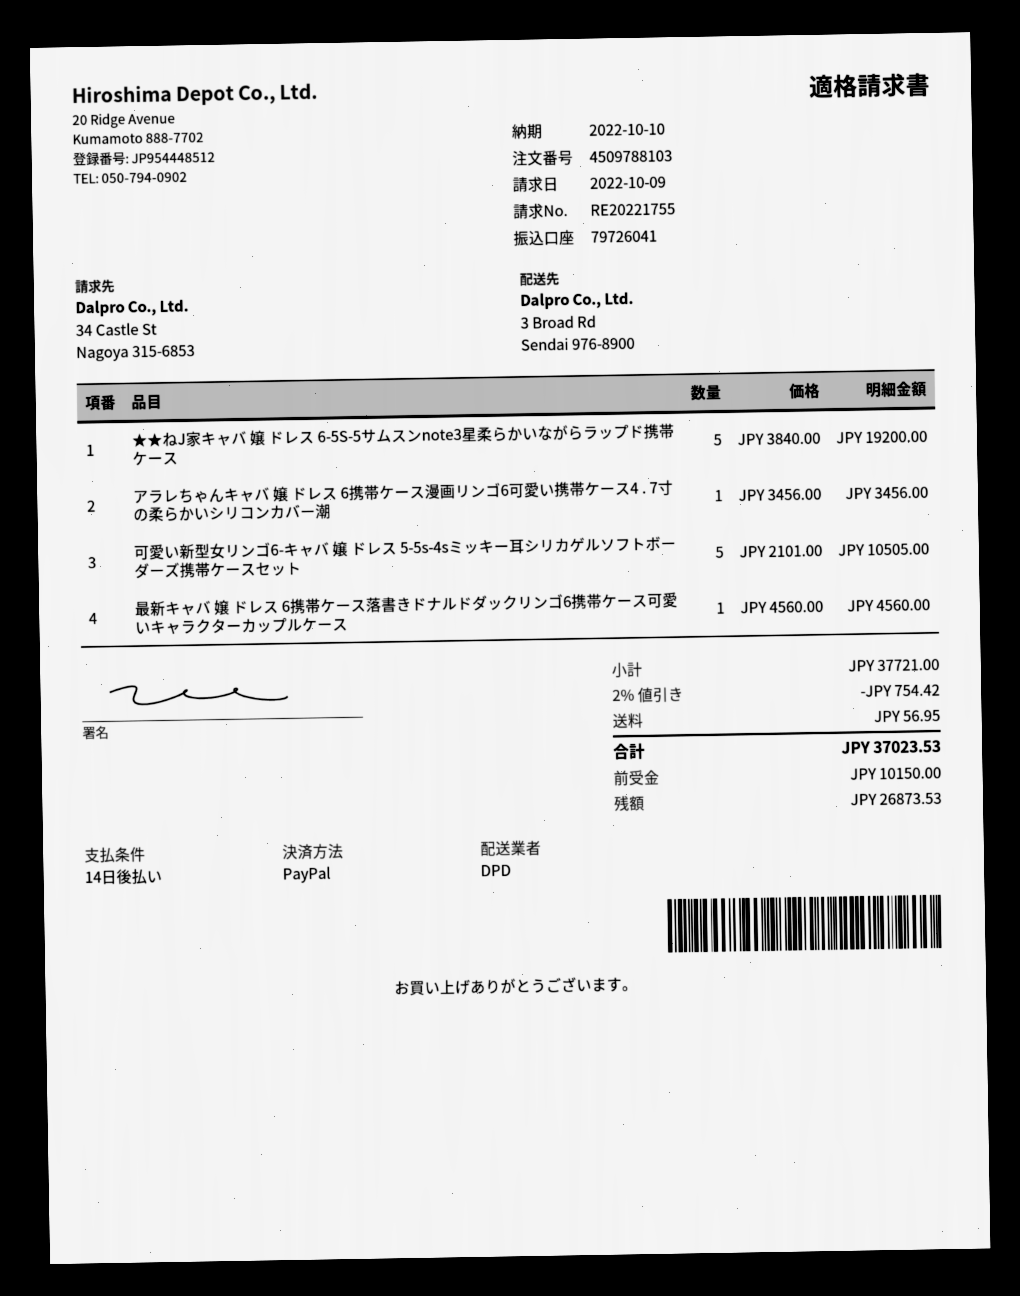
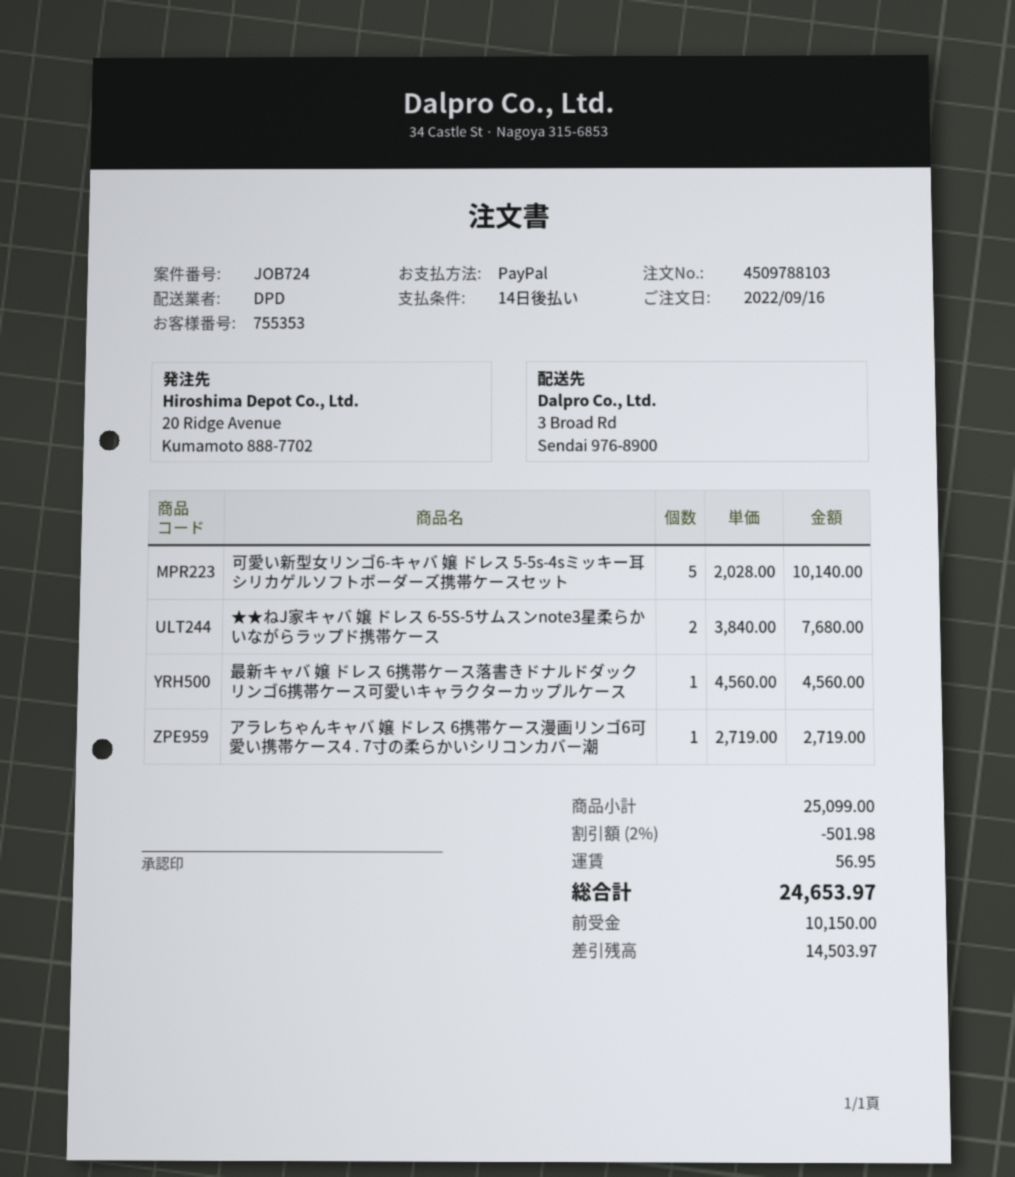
★★ねJ家キャバ 嬢 ドレス 6-5S-5サムスンnote3星柔らかいながらラップド携帯ケース: 5 x 3840.00 = 19200.00 -> 2 x 3840.00 = 7680.00
アラレちゃんキャバ 嬢 ドレス 6携帯ケース漫画リンゴ6可愛い携帯ケース4 . 7寸の柔らかいシリコンカバー潮: 1 x 3456.00 = 3456.00 -> 1 x 2719.00 = 2719.00
可愛い新型女リンゴ6-キャバ 嬢 ドレス 5-5s-4sミッキー耳シリカゲルソフトボーダーズ携帯ケースセット: 5 x 2101.00 = 10505.00 -> 5 x 2028.00 = 10140.00
subtotal: 37721.00 -> 25099.00
discount: 2% = 754.42 -> 2% = 501.98
total: 37023.53 -> 24653.97
balance: 26873.53 -> 14503.97

